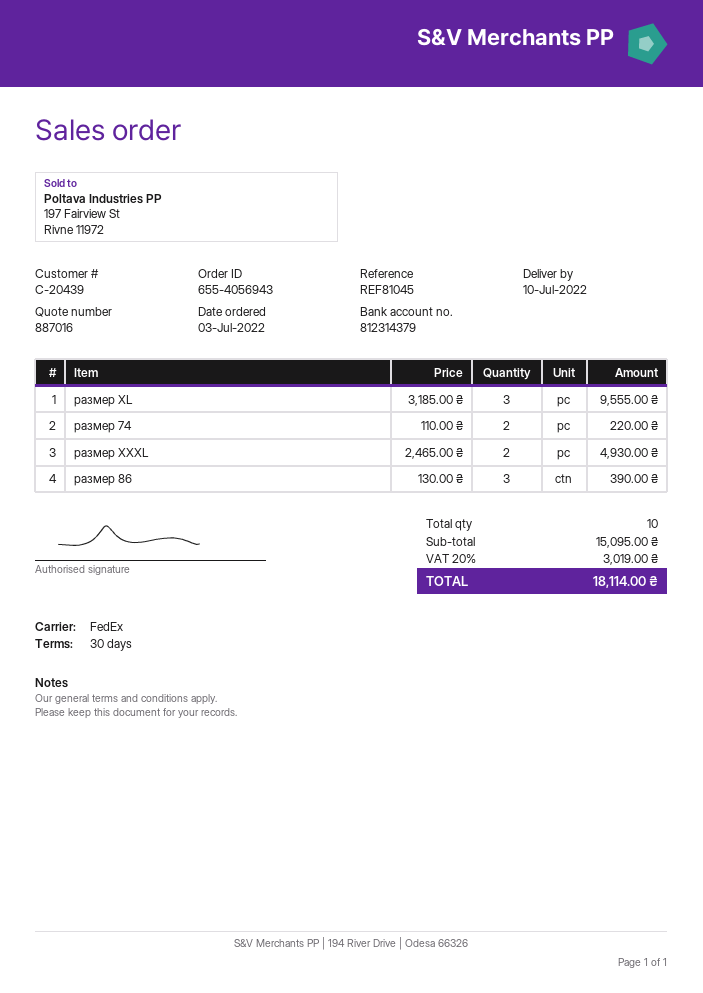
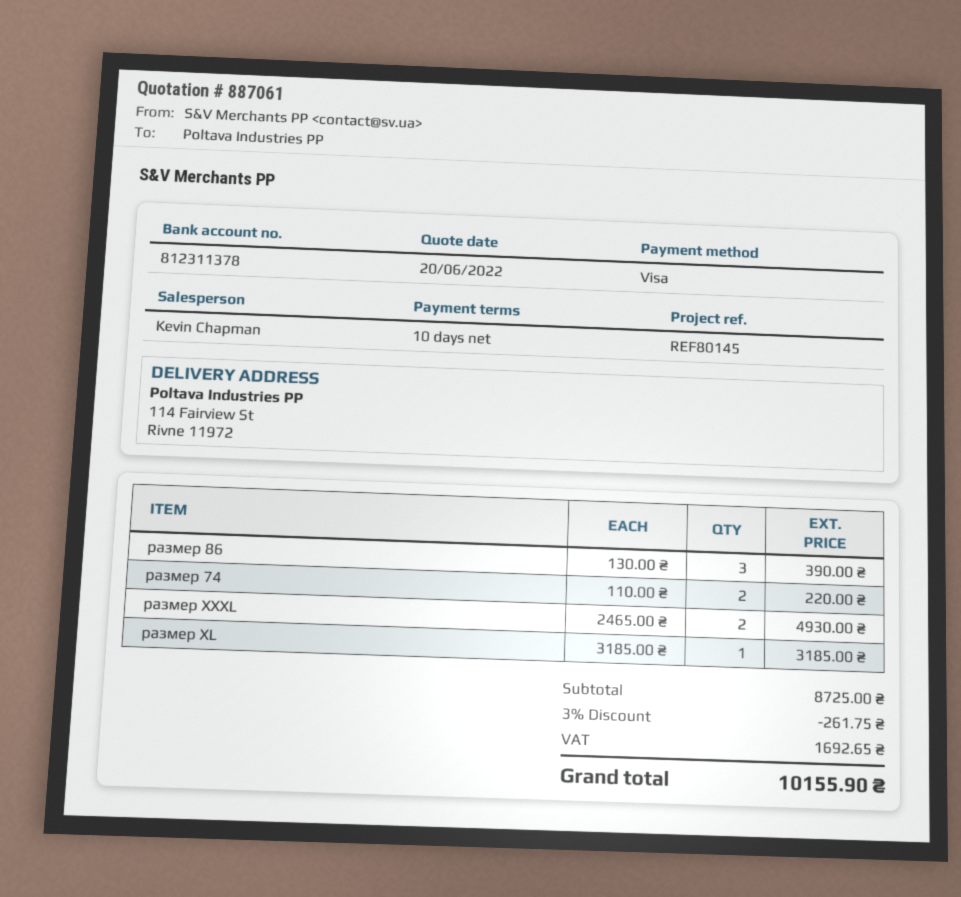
quote number: 887016 -> 887061
payment terms: 30 days -> 10 days
reference: REF81045 -> REF80145
bank account: 812314379 -> 812311378
размер XL: 3 x 3185.00 = 9555.00 -> 1 x 3185.00 = 3185.00
subtotal: 15095.00 -> 8725.00
discount: none -> 3% = 261.75
tax: 3019.00 -> 1692.65
total: 18114.00 -> 10155.90

